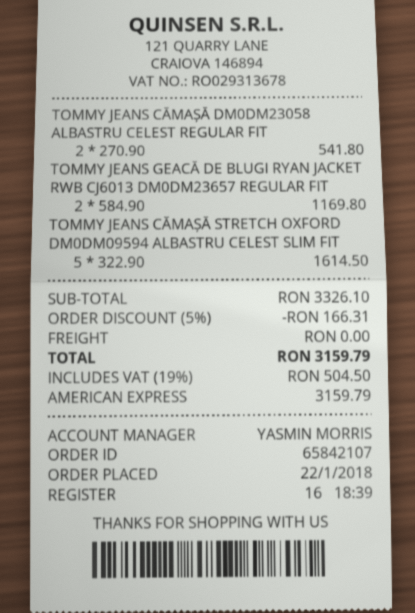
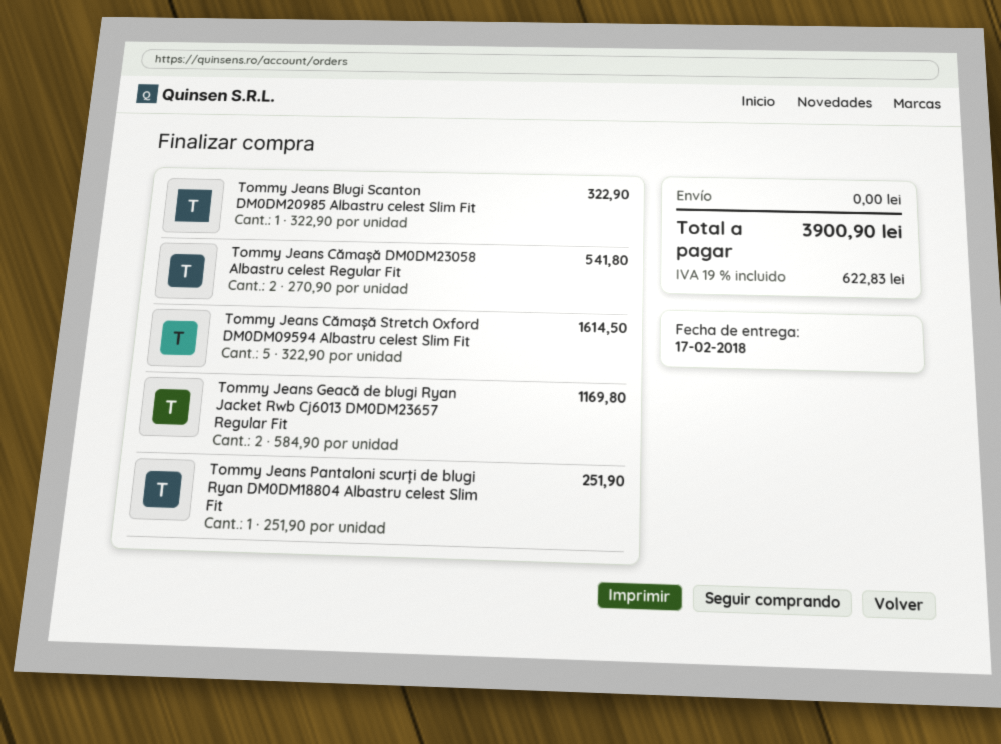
Tommy Jeans Blugi Scanton DM0DM20985 Albastru celest Slim Fit: none -> 1 x 322.90 = 322.90
Tommy Jeans Pantaloni scurți de blugi Ryan DM0DM18804 Albastru celest Slim Fit: none -> 1 x 251.90 = 251.90
discount: 5% = 166.31 -> none
tax: 19% = 504.50 -> 19% = 622.83
total: 3159.79 -> 3900.90

